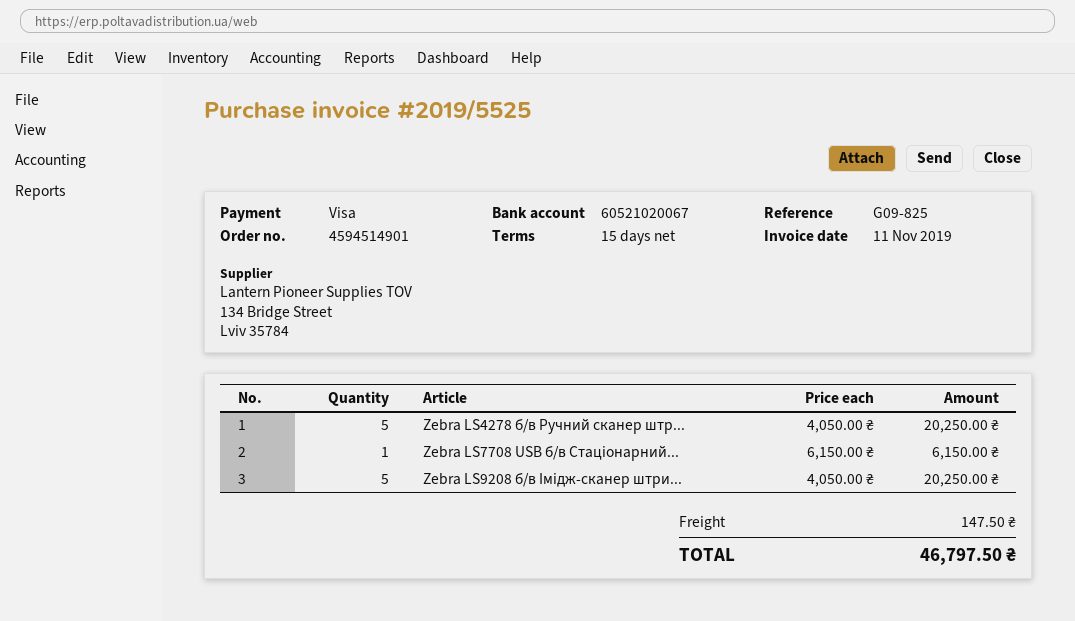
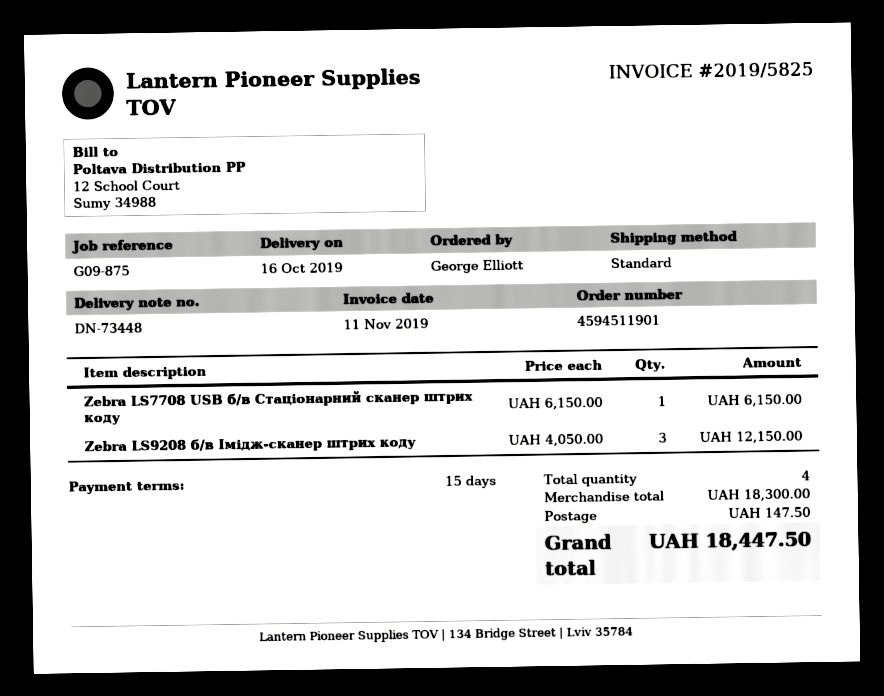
order number: 4594514901 -> 4594511901
invoice number: 2019/5525 -> 2019/5825
reference: G09-825 -> G09-875
Zebra LS4278 б/в Ручний сканер штр...: 5 x 4050.00 = 20250.00 -> none
Zebra LS9208 б/в Імідж-сканер штри...: 5 x 4050.00 = 20250.00 -> 3 x 4050.00 = 12150.00
total: 46797.50 -> 18447.50

